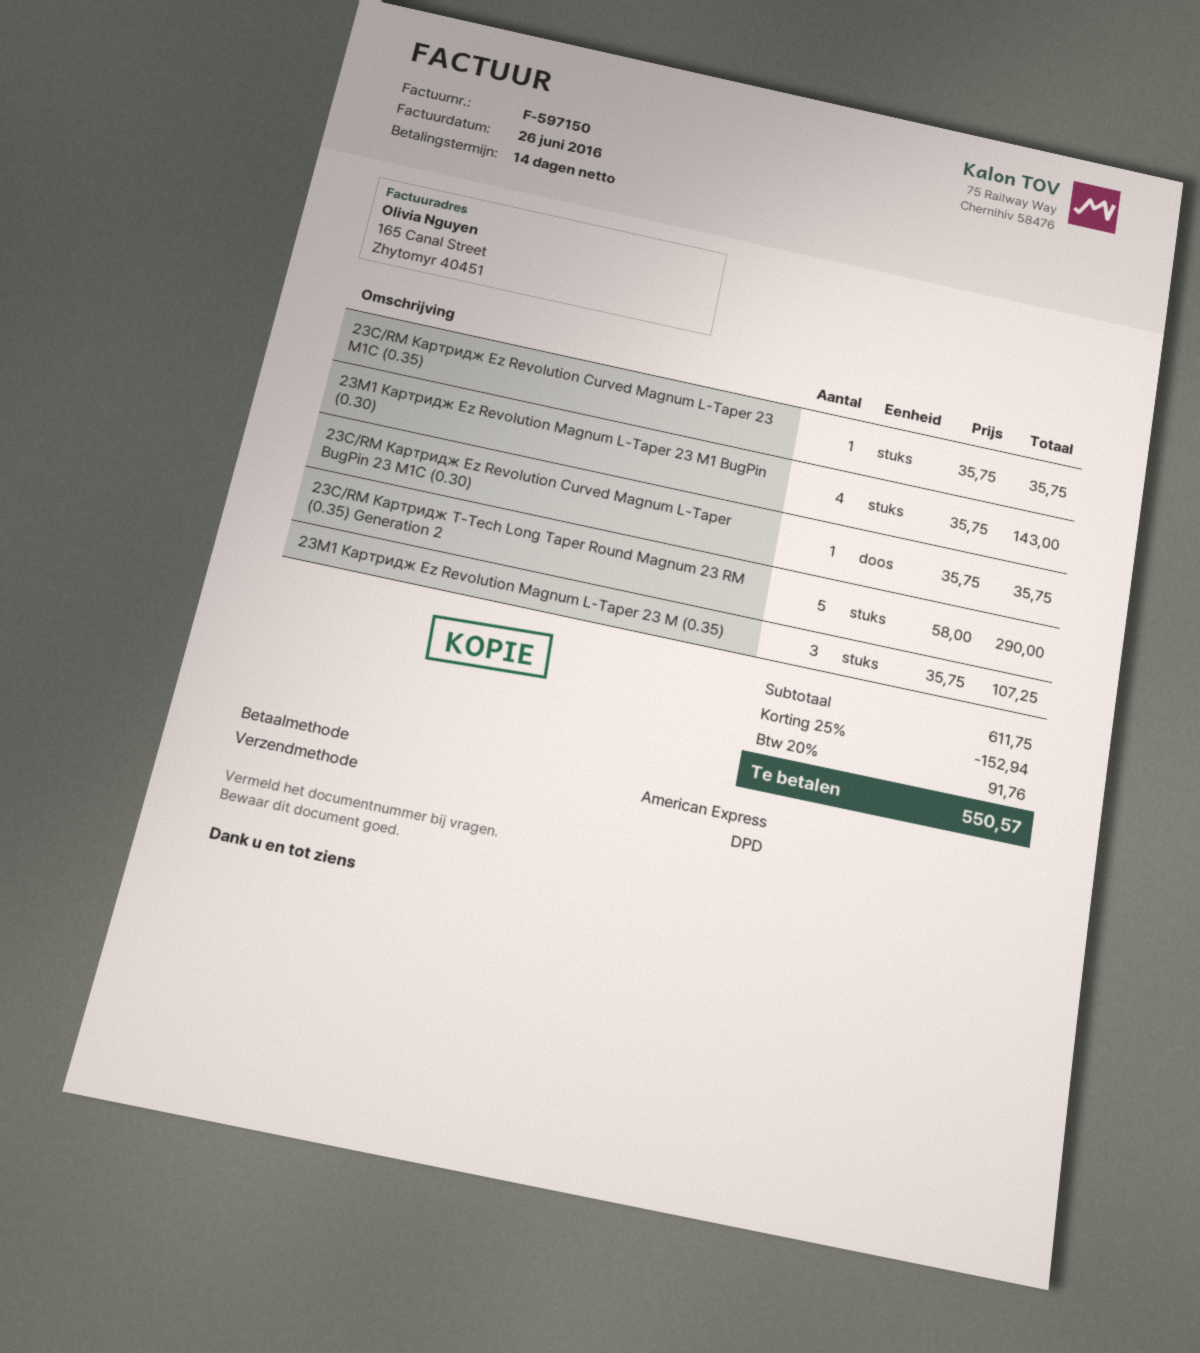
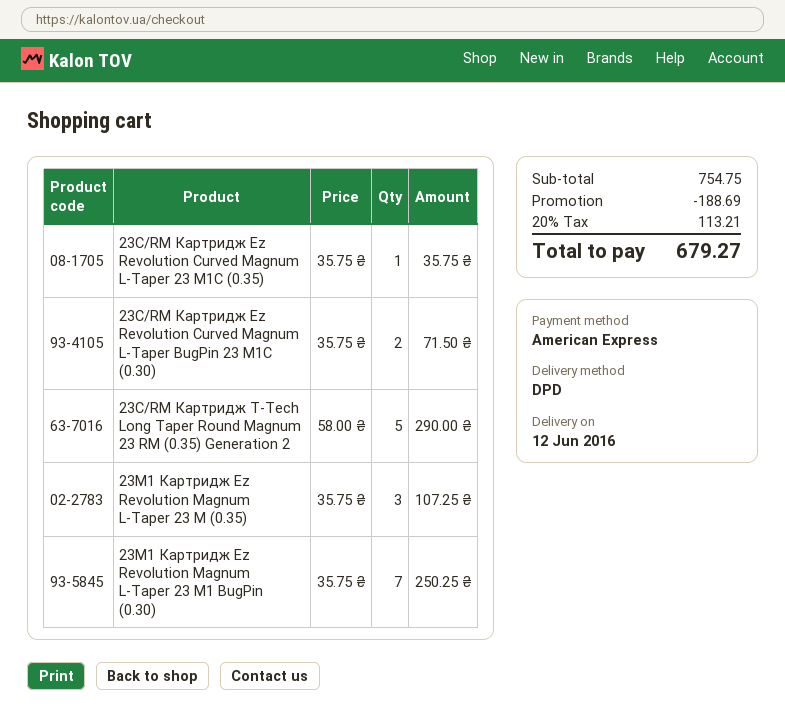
23M1 Картридж Ez Revolution Magnum L-Taper 23 M1 BugPin (0.30): 4 x 35.75 = 143.00 -> 7 x 35.75 = 250.25
23C/RM Картридж Ez Revolution Curved Magnum L-Taper BugPin 23 M1C (0.30): 1 x 35.75 = 35.75 -> 2 x 35.75 = 71.50
subtotal: 611.75 -> 754.75
discount: 152.94 -> 188.69
tax: 20% = 91.76 -> 20% = 113.21
total: 550.57 -> 679.27

